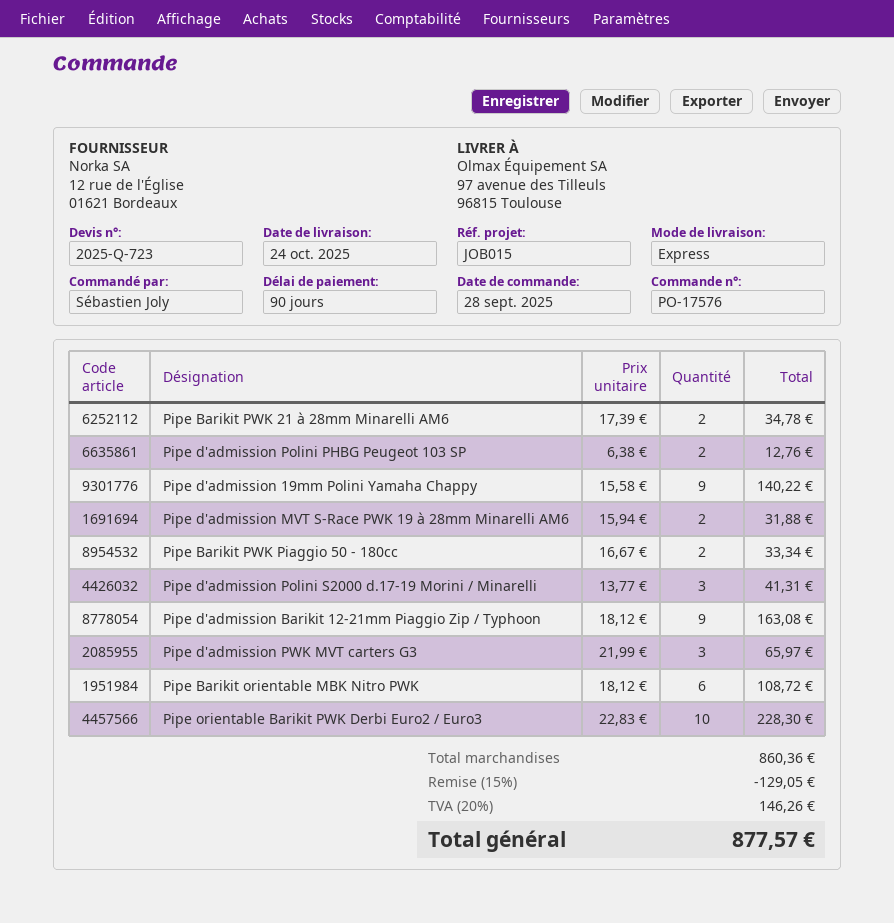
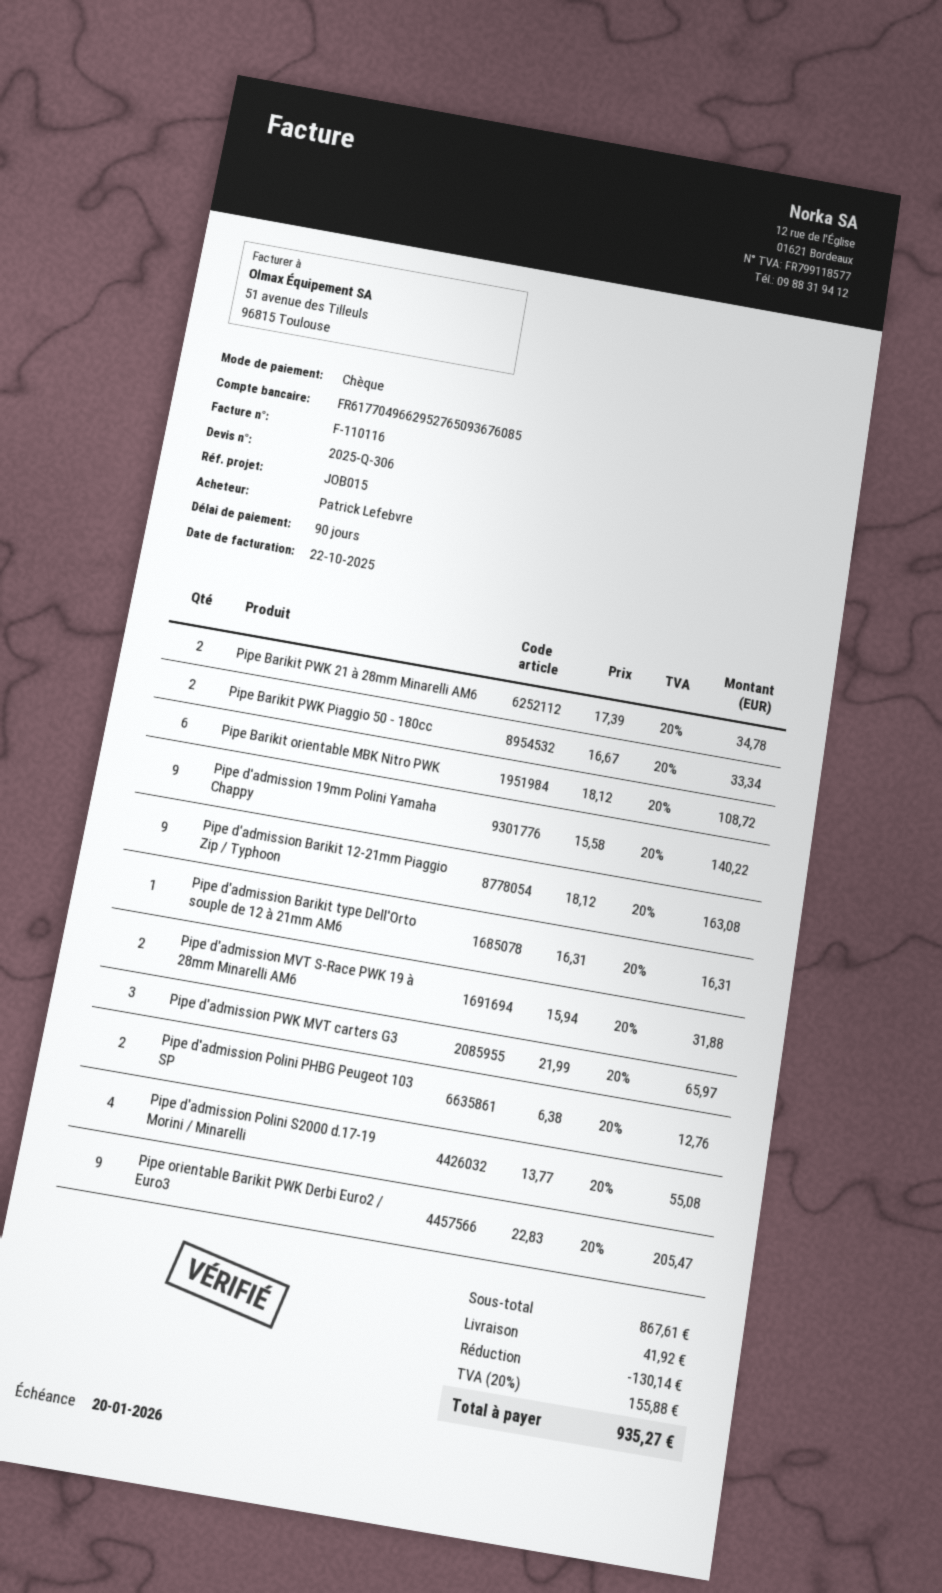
quote number: 2025-Q-723 -> 2025-Q-306
ordered by: Sébastien Joly -> Patrick Lefebvre
Pipe d'admission Polini S2000 d.17-19 Morini / Minarelli: 3 x 13.77 = 41.31 -> 4 x 13.77 = 55.08
Pipe orientable Barikit PWK Derbi Euro2 / Euro3: 10 x 22.83 = 228.30 -> 9 x 22.83 = 205.47
Pipe d'admission Barikit type Dell'Orto souple de 12 à 21mm AM6: none -> 1 x 16.31 = 16.31
subtotal: 860.36 -> 867.61
discount: 129.05 -> 130.14
shipping: none -> 41.92
tax: 20% = 146.26 -> 20% = 155.88
total: 877.57 -> 935.27

